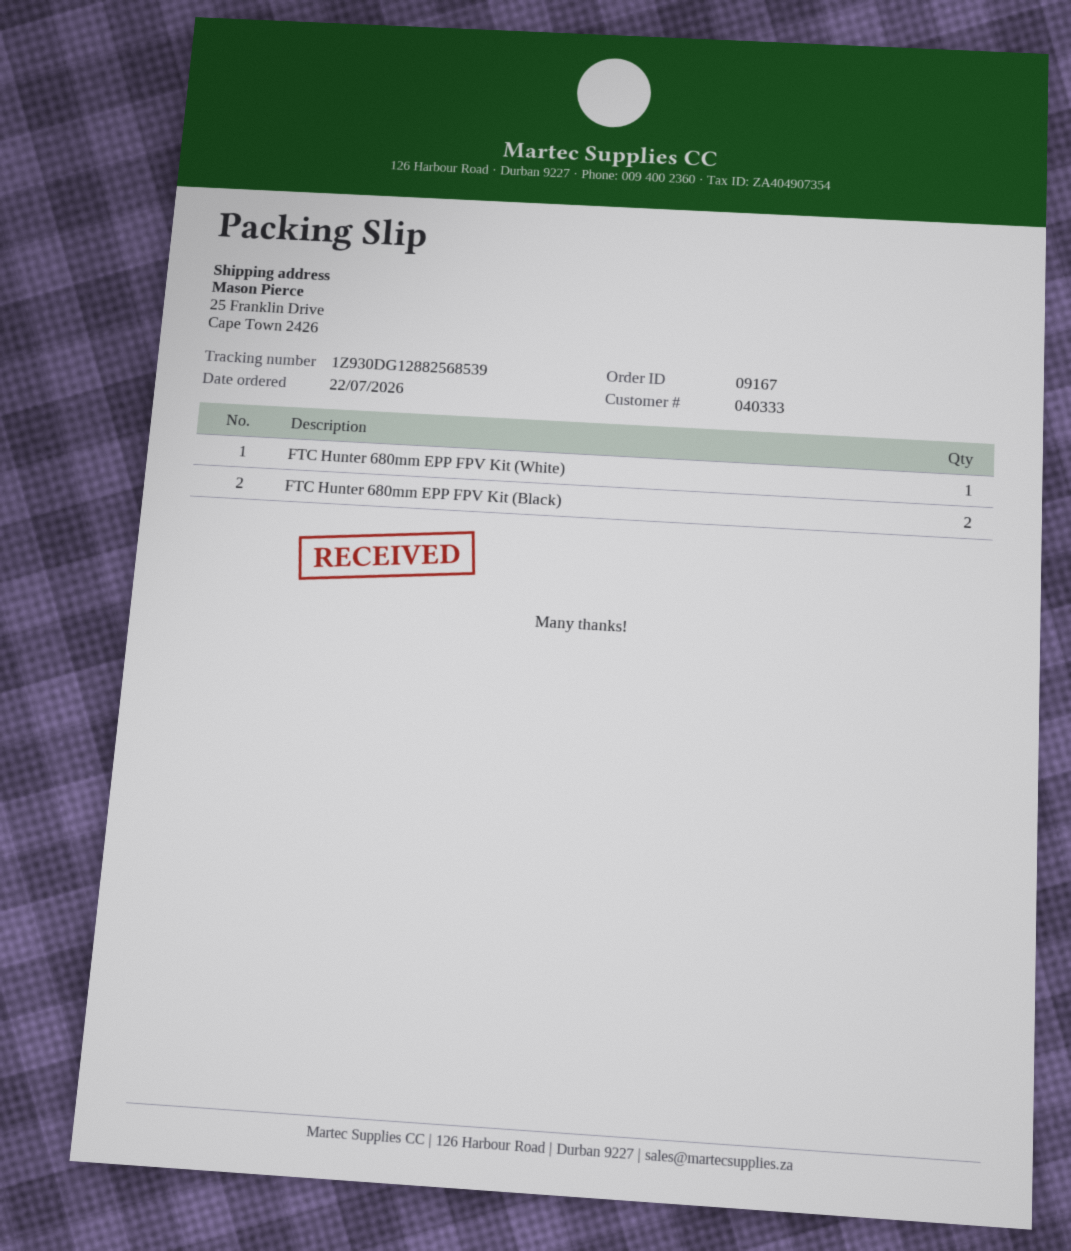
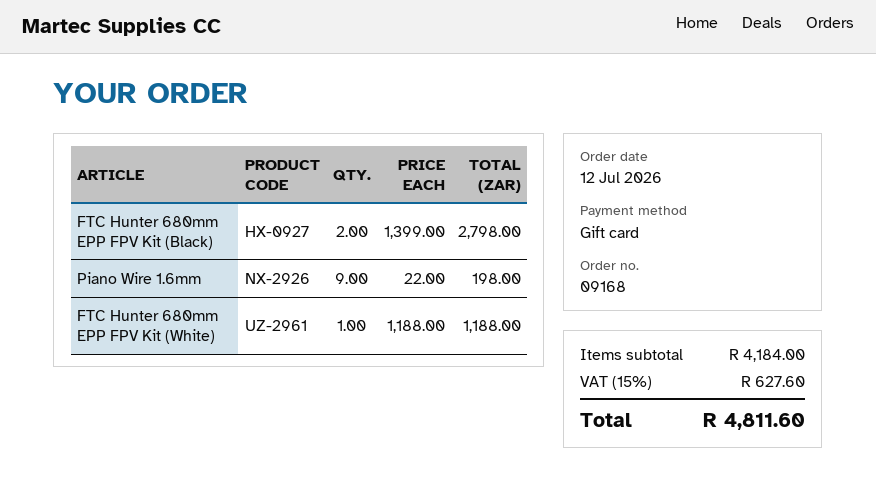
order number: 09167 -> 09168
order date: 2026-07-22 -> 2026-07-12
Piano Wire 1.6mm: none -> 9

